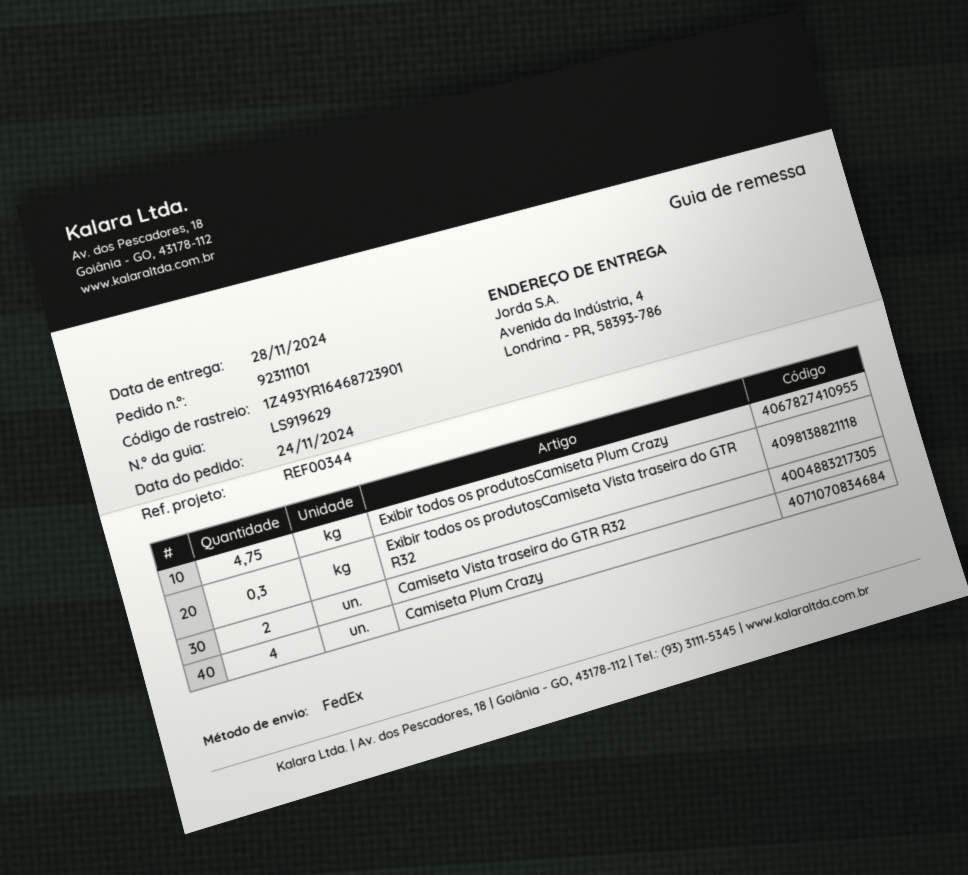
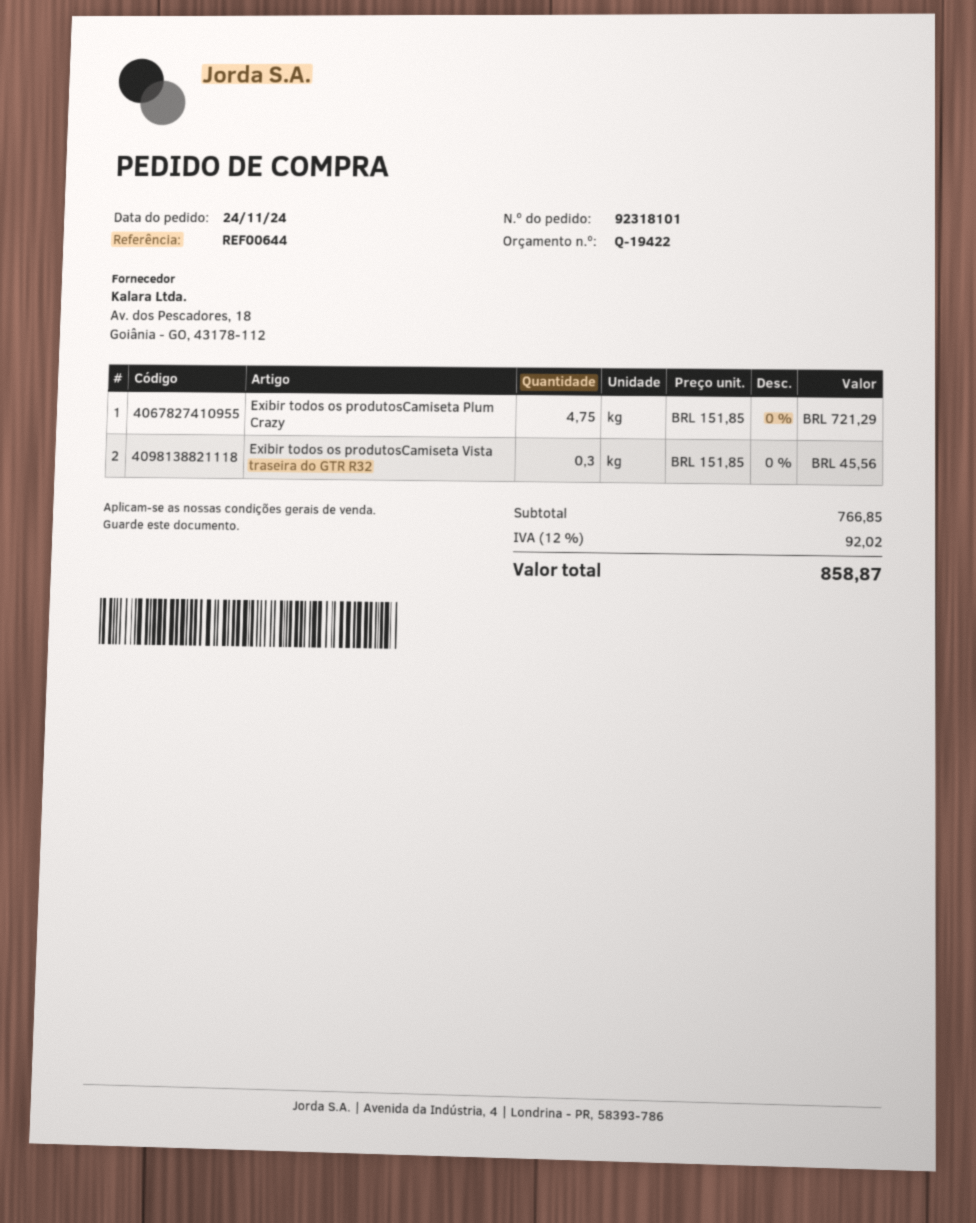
order number: 92311101 -> 92318101
reference: REF00344 -> REF00644
Camiseta Vista traseira do GTR R32: 2 -> none
Camiseta Plum Crazy: 4 -> none

